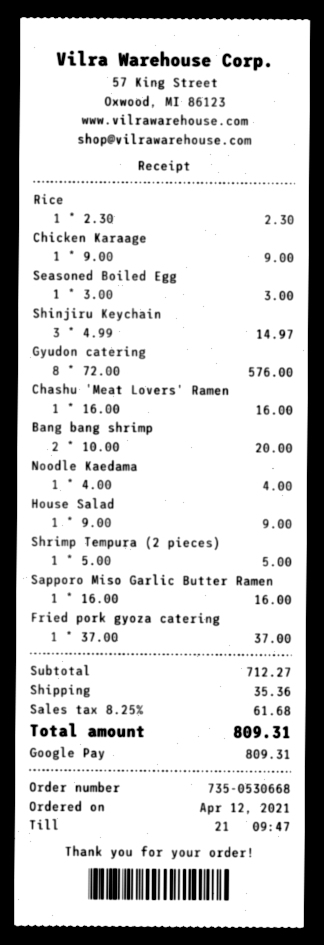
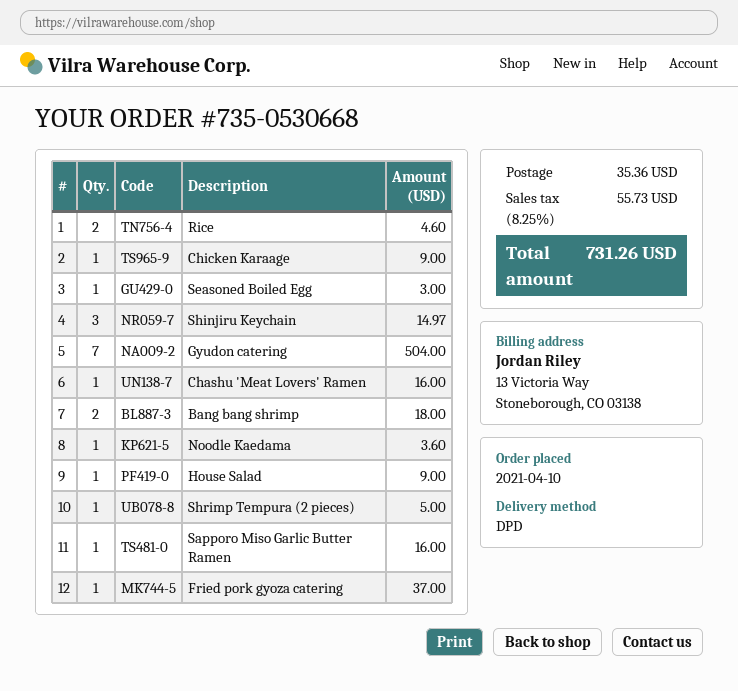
order date: 2021-04-12 -> 2021-04-10
Rice: 1 for 2.30 -> 2 for 4.60
Gyudon catering: 8 for 576.00 -> 7 for 504.00
Bang bang shrimp: 2 for 20.00 -> 2 for 18.00
Noodle Kaedama: 1 for 4.00 -> 1 for 3.60
tax: 8.25% = 61.68 -> 8.25% = 55.73
total: 809.31 -> 731.26

